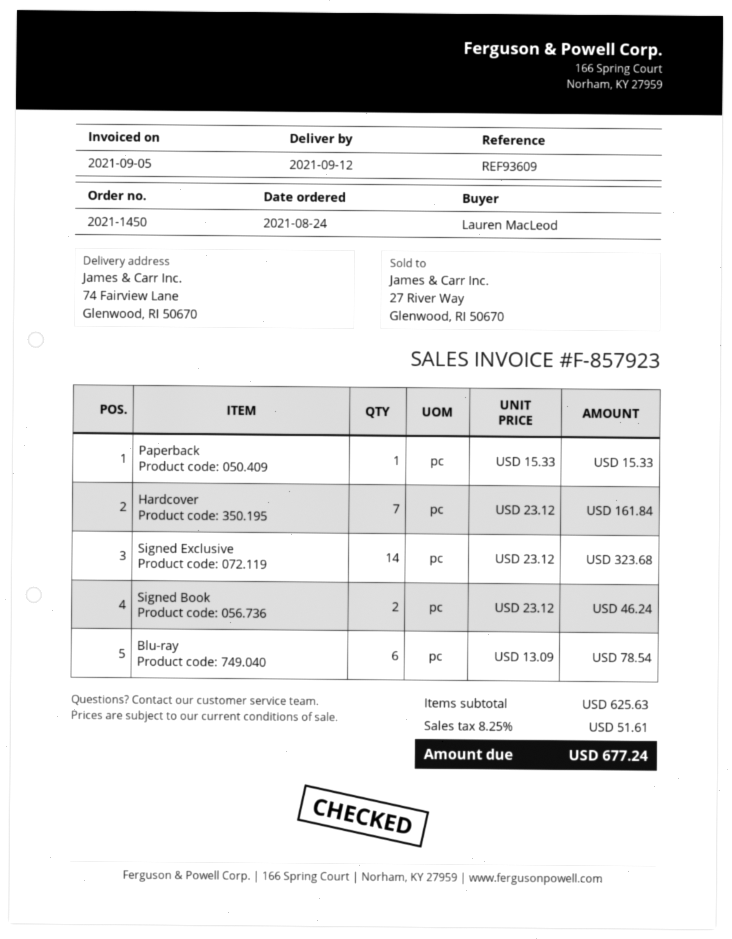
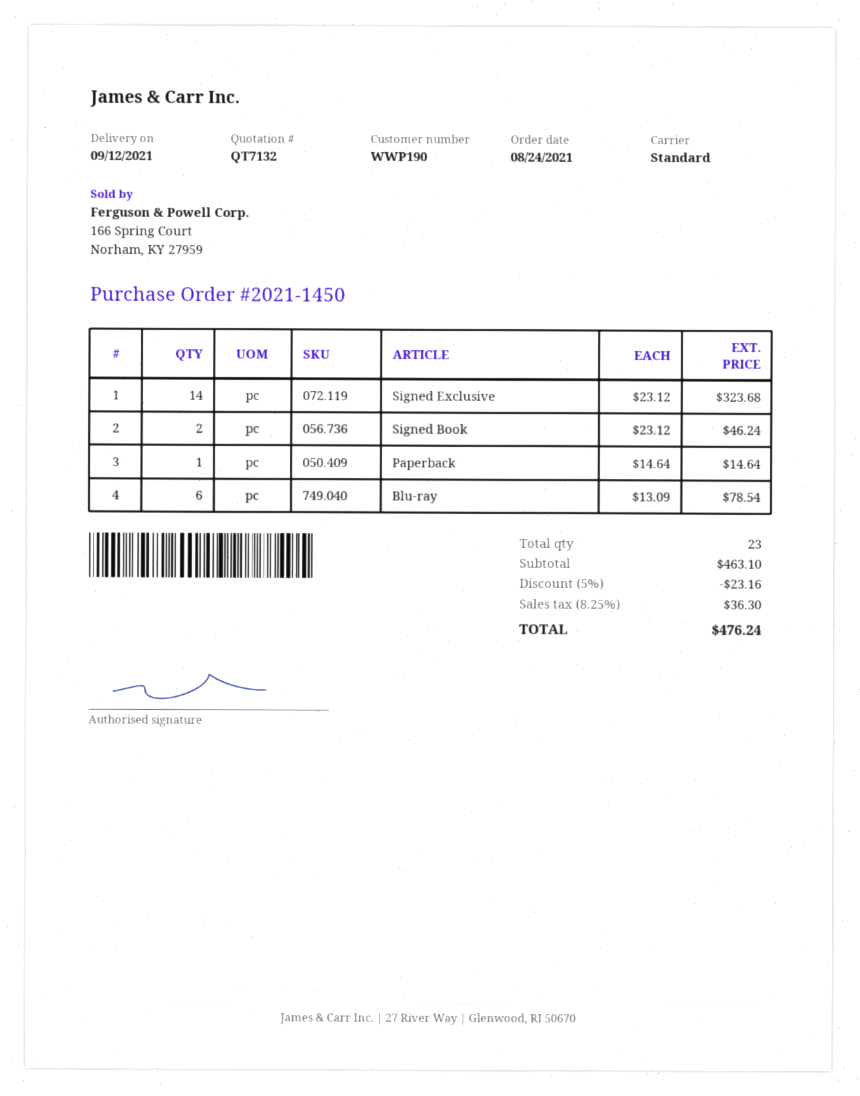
Paperback: 1 x 15.33 = 15.33 -> 1 x 14.64 = 14.64
Hardcover: 7 x 23.12 = 161.84 -> none
subtotal: 625.63 -> 463.10
discount: none -> 5% = 23.16
tax: 8.25% = 51.61 -> 8.25% = 36.30
total: 677.24 -> 476.24

